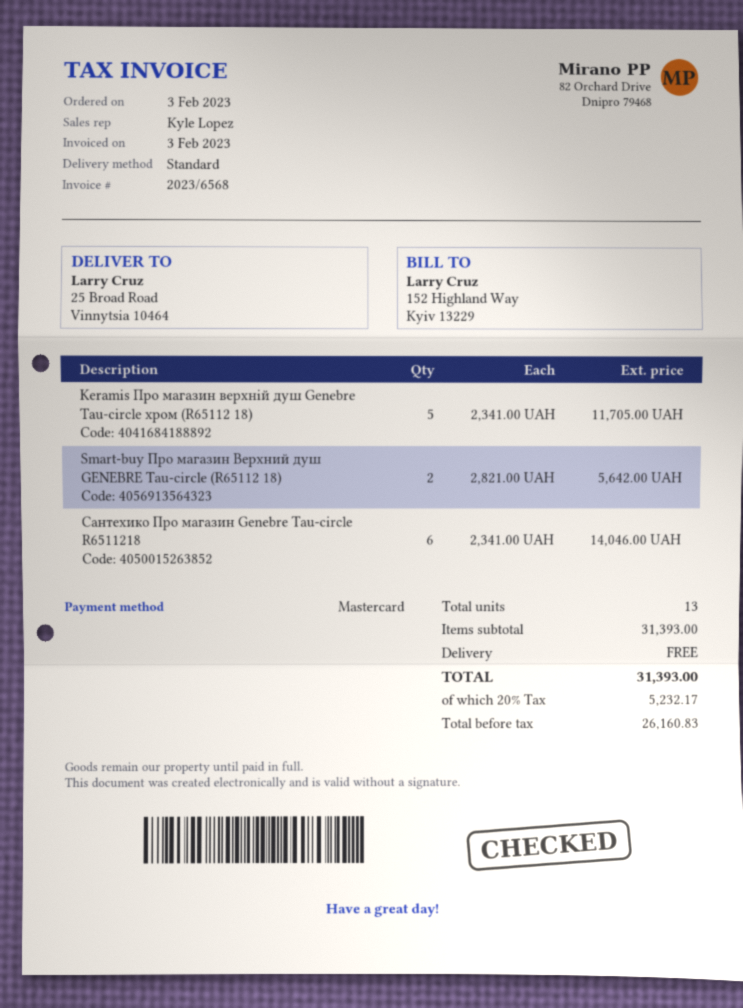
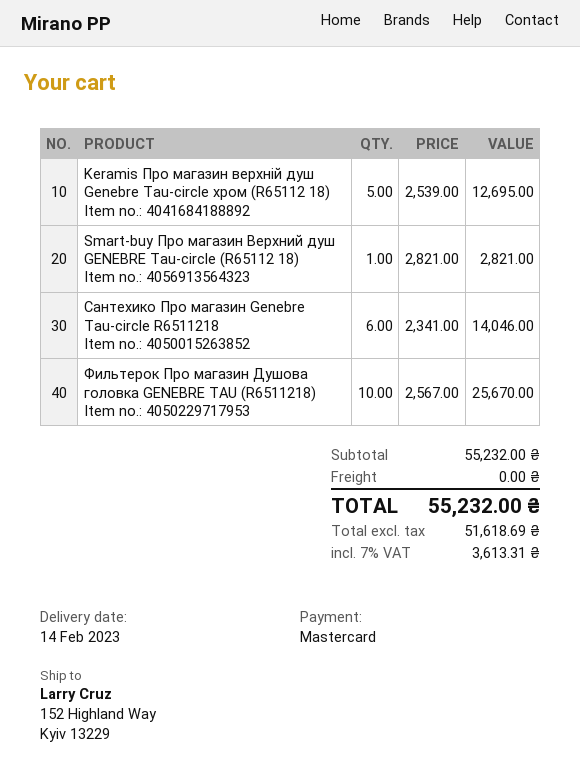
ship to: 25 Broad Road, Vinnytsia 10464 -> 152 Highland Way, Kyiv 13229
Keramis Про магазин верхній душ Genebre Tau-circle хром (R65112 18): 5 x 2341.00 = 11705.00 -> 5 x 2539.00 = 12695.00
Smart-buy Про магазин Верхний душ GENEBRE Tau-circle (R65112 18): 2 x 2821.00 = 5642.00 -> 1 x 2821.00 = 2821.00
Фильтерок Про магазин Душова головка GENEBRE TAU (R6511218): none -> 10 x 2567.00 = 25670.00
subtotal: 31393.00 -> 55232.00
net: 26160.83 -> 51618.69
tax: 20% = 5232.17 -> 7% = 3613.31
total: 31393.00 -> 55232.00

